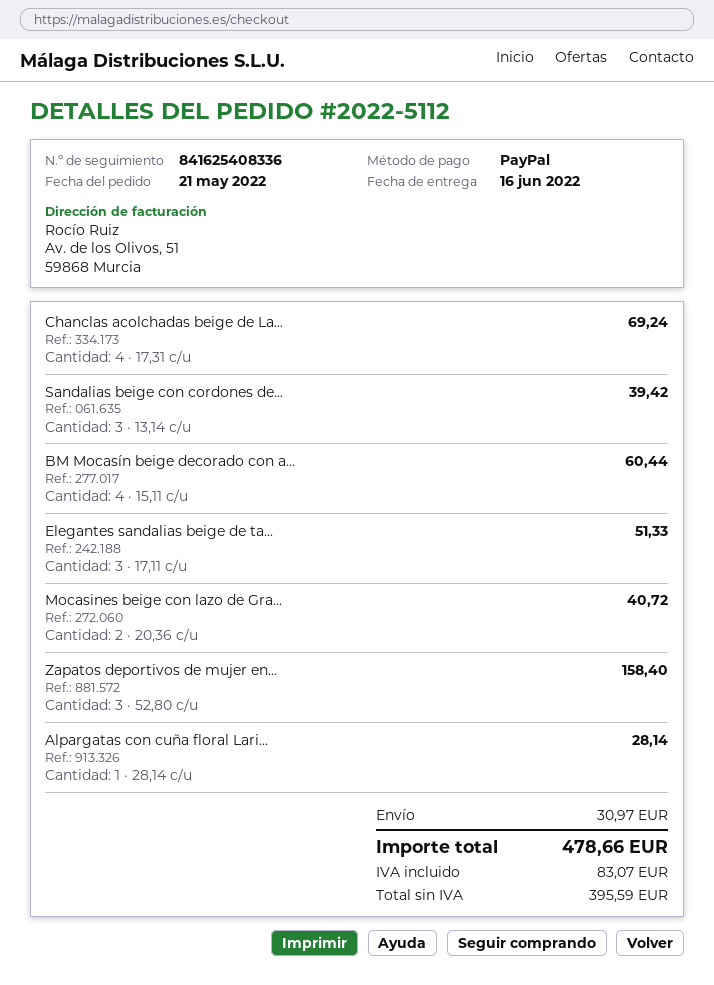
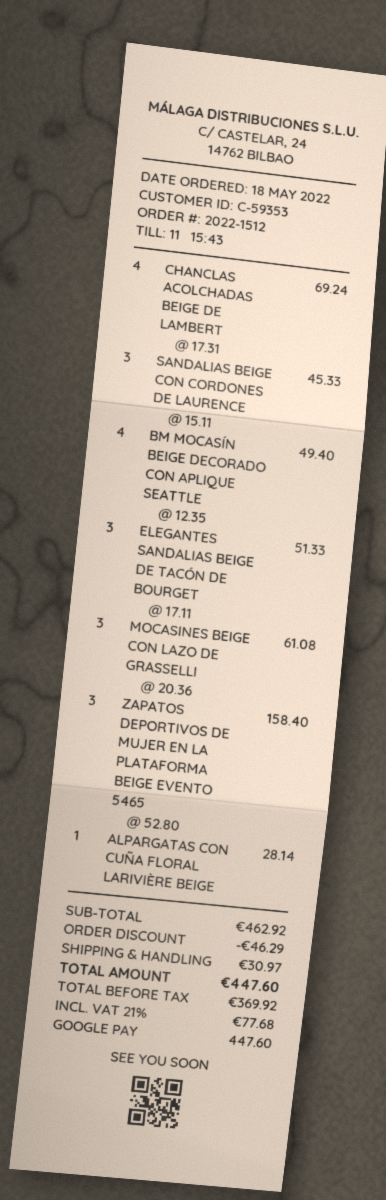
order number: 2022-5112 -> 2022-1512
order date: 2022-05-21 -> 2022-05-18
payment method: PayPal -> Google Pay
Sandalias beige con cordones de...: 3 x 13.14 = 39.42 -> 3 x 15.11 = 45.33
BM Mocasín beige decorado con a...: 4 x 15.11 = 60.44 -> 4 x 12.35 = 49.40
Mocasines beige con lazo de Gra...: 2 x 20.36 = 40.72 -> 3 x 20.36 = 61.08
discount: none -> 46.29
net: 395.59 -> 369.92
tax: 83.07 -> 77.68
total: 478.66 -> 447.60

